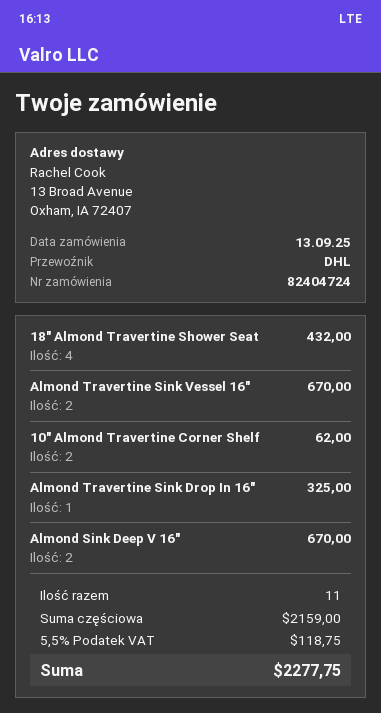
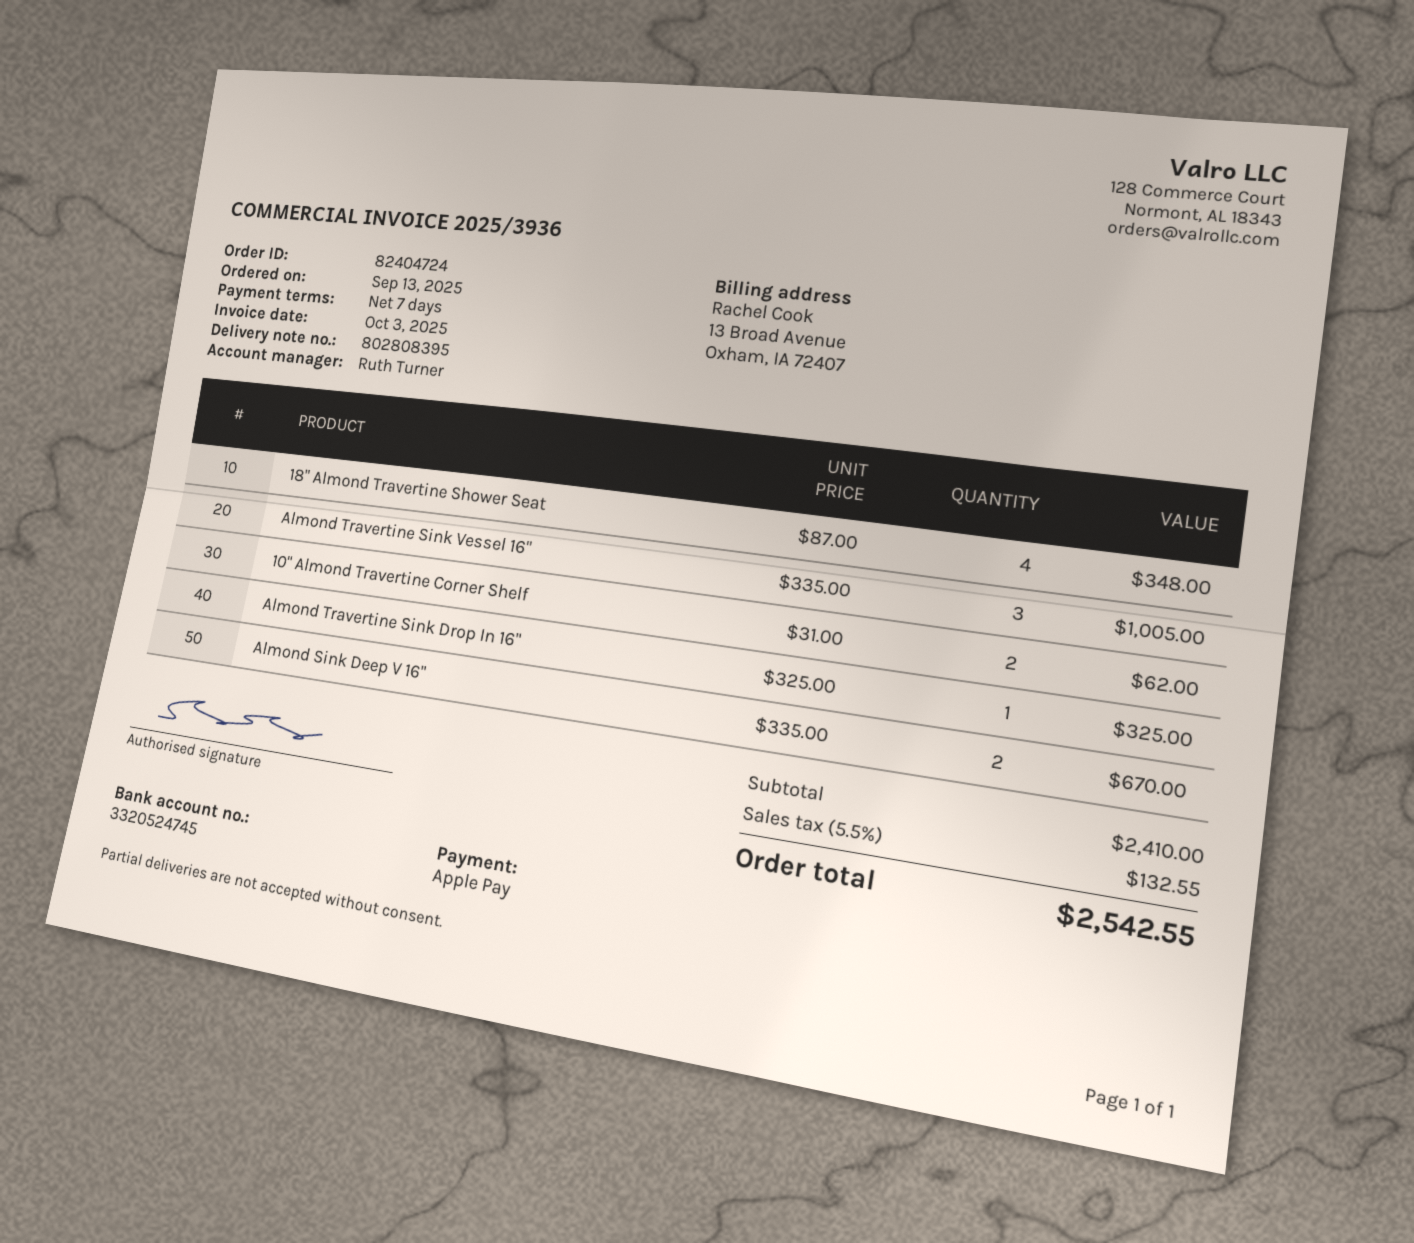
18" Almond Travertine Shower Seat: 4 for 432.00 -> 4 for 348.00
Almond Travertine Sink Vessel 16": 2 for 670.00 -> 3 for 1005.00
subtotal: 2159.00 -> 2410.00
tax: 5.5% = 118.75 -> 5.5% = 132.55
total: 2277.75 -> 2542.55

